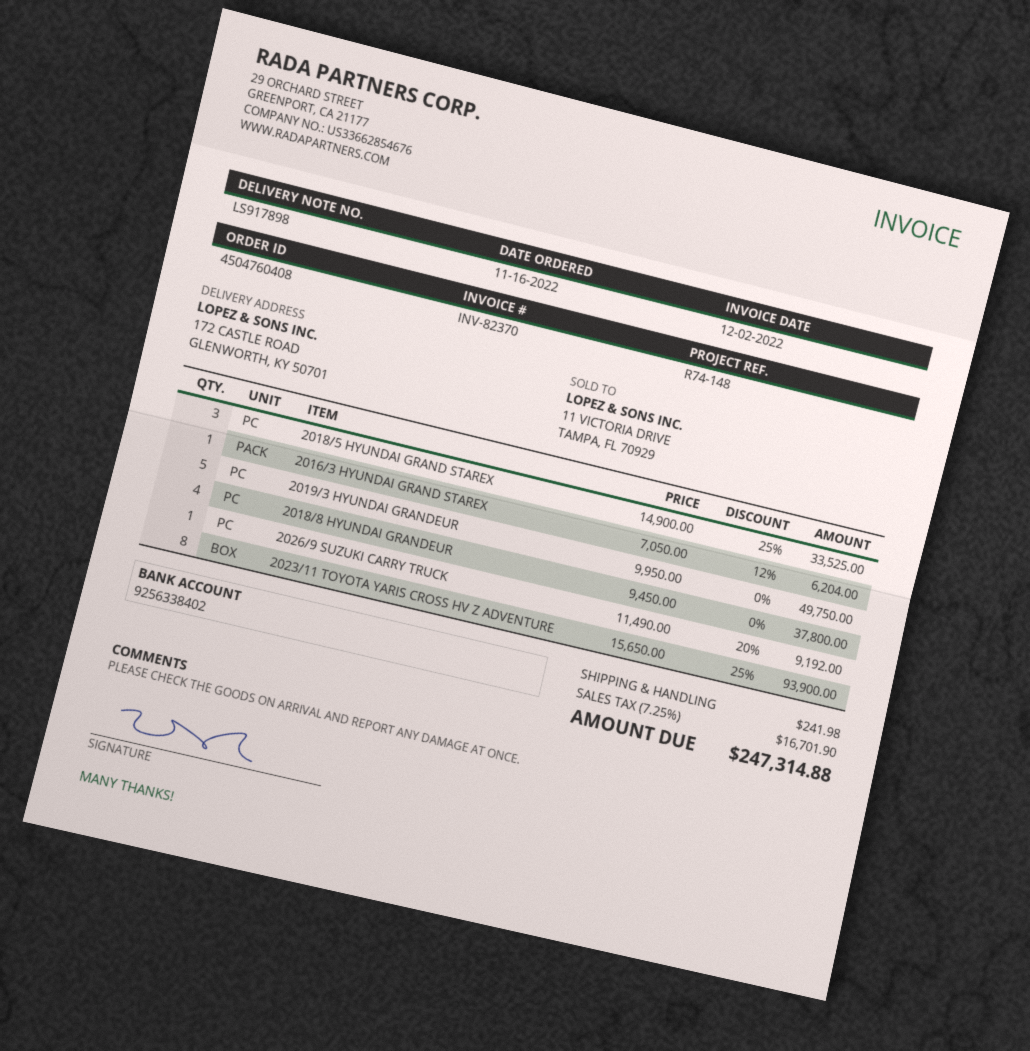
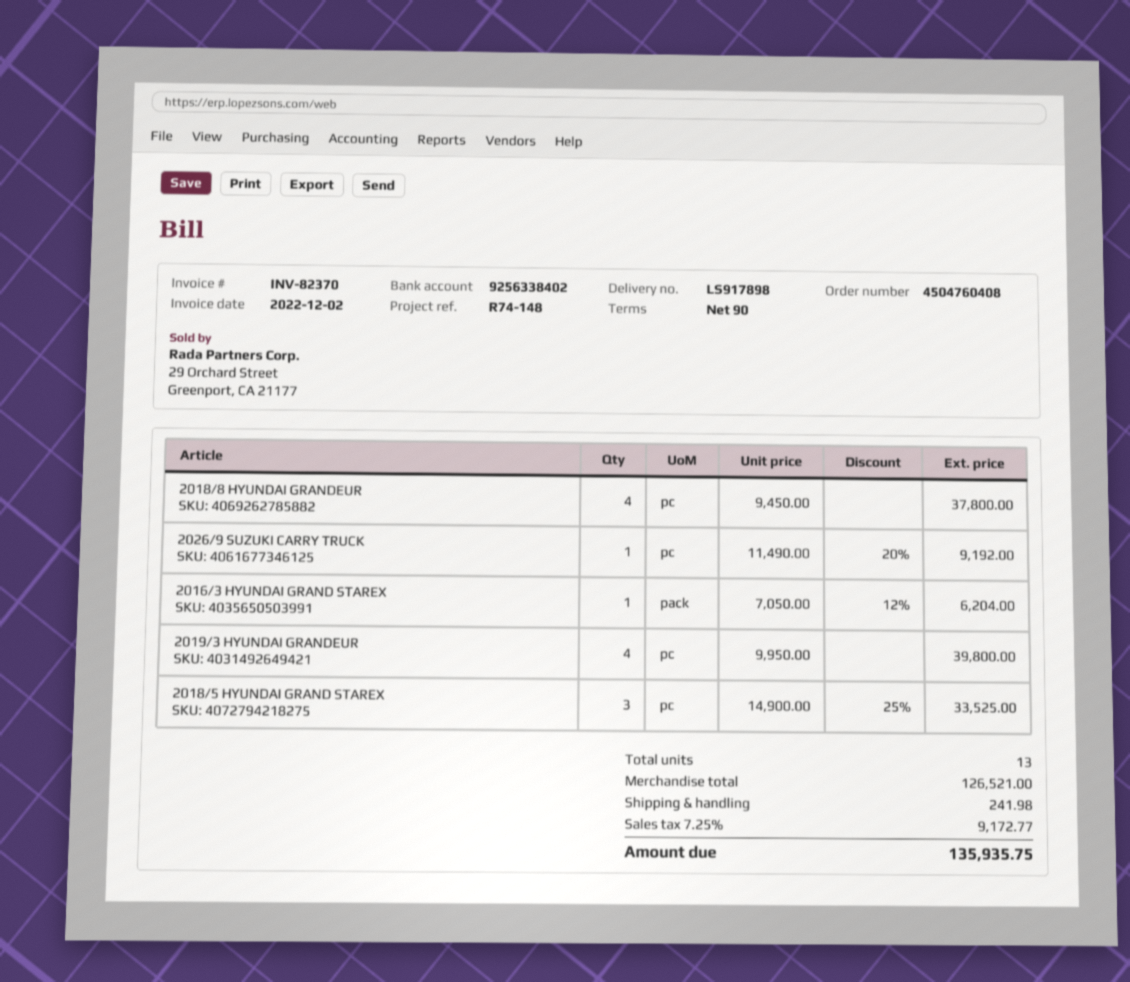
2019/3 HYUNDAI GRANDEUR: 5 x 9950.00 = 49750.00 -> 4 x 9950.00 = 39800.00
2023/11 TOYOTA YARIS CROSS HV Z ADVENTURE: 8 x 15650.00 - 25% = 93900.00 -> none
tax: 7.25% = 16701.90 -> 7.25% = 9172.77
total: 247314.88 -> 135935.75

